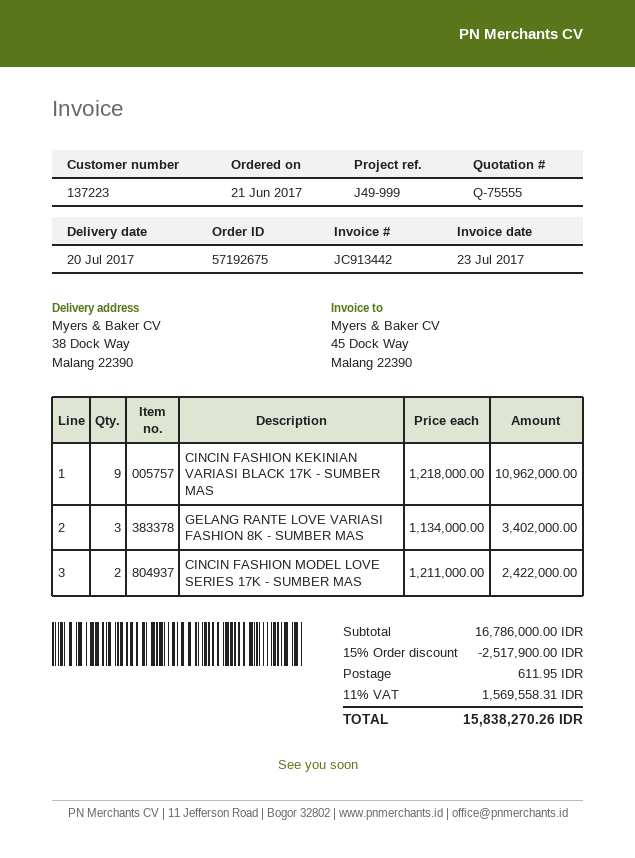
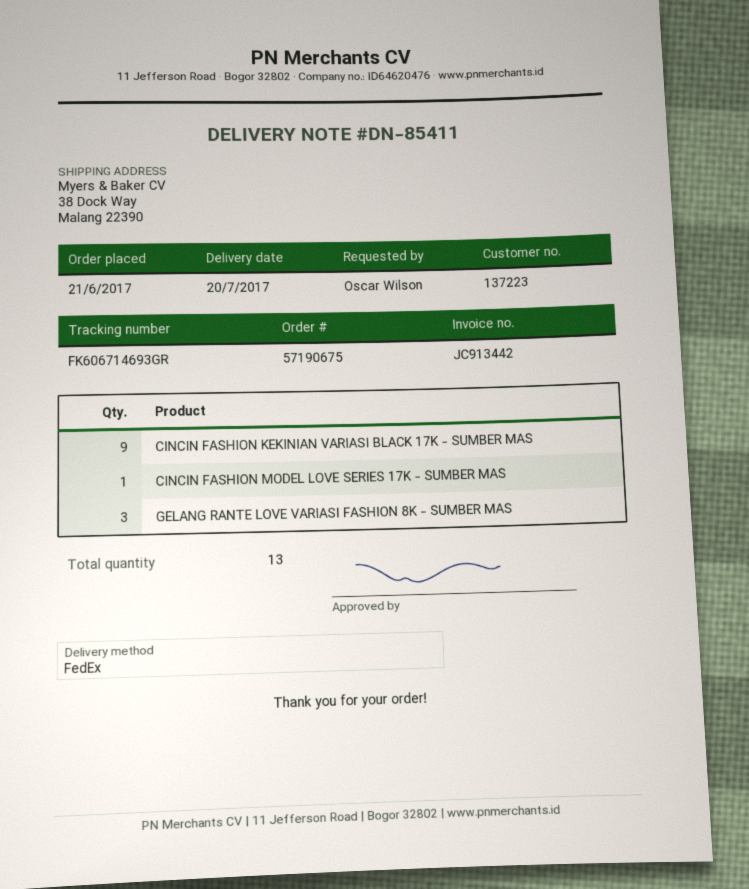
order number: 57192675 -> 57190675
CINCIN FASHION MODEL LOVE SERIES 17K - SUMBER MAS: 2 -> 1

